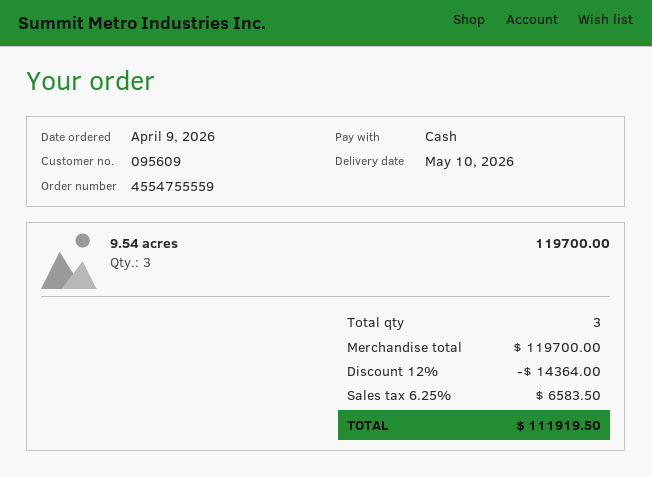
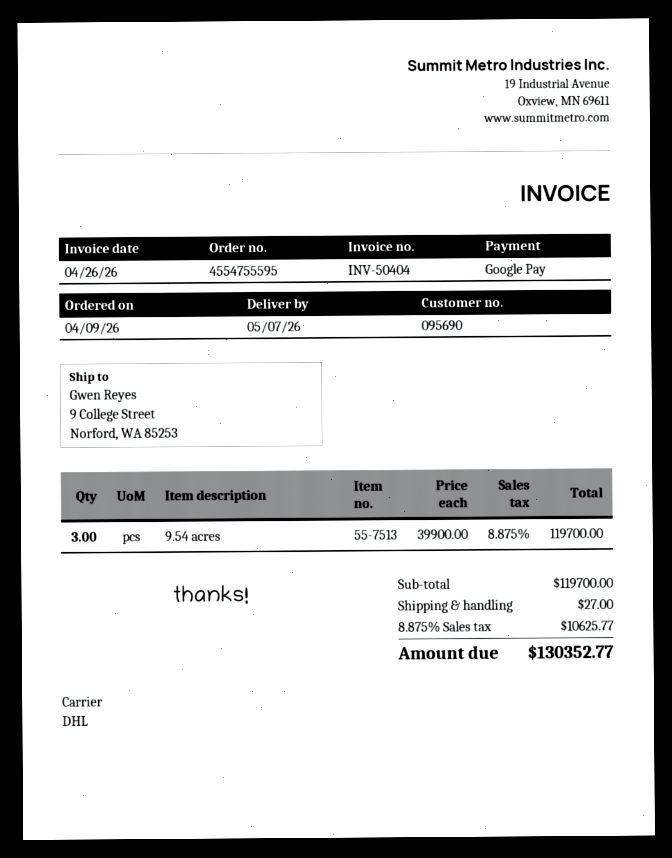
order number: 4554755559 -> 4554755595
delivery date: 2026-05-10 -> 2026-05-07
customer number: 095609 -> 095690
payment method: cash -> Google Pay
discount: 12% = 14364.00 -> none
shipping: none -> 27.00
tax: 6.25% = 6583.50 -> 8.875% = 10625.77
total: 111919.50 -> 130352.77

